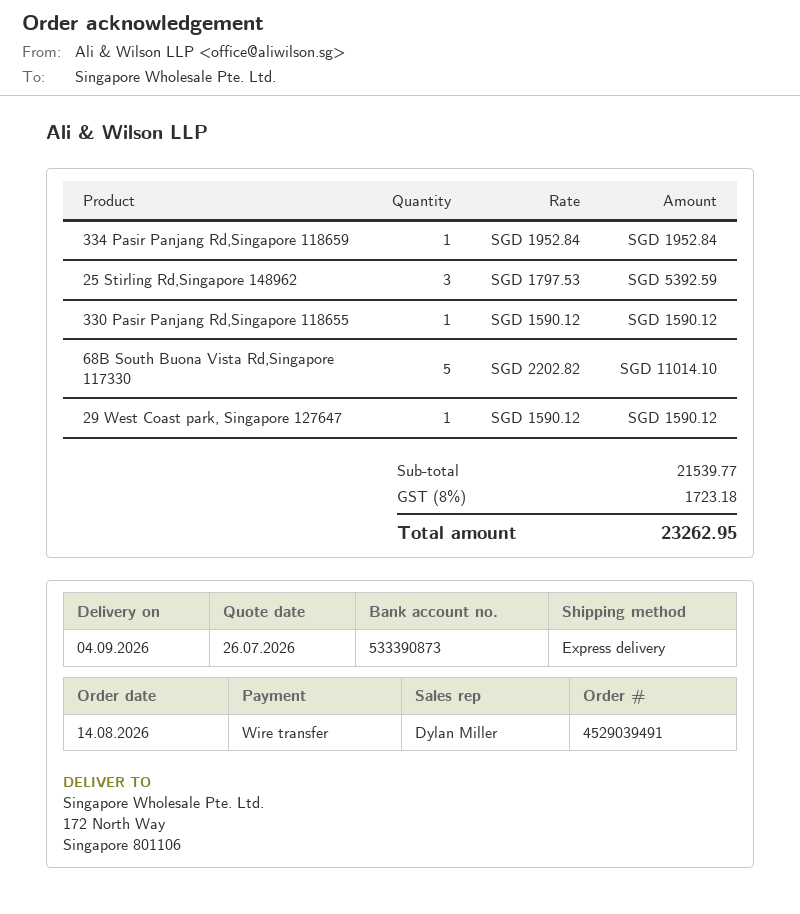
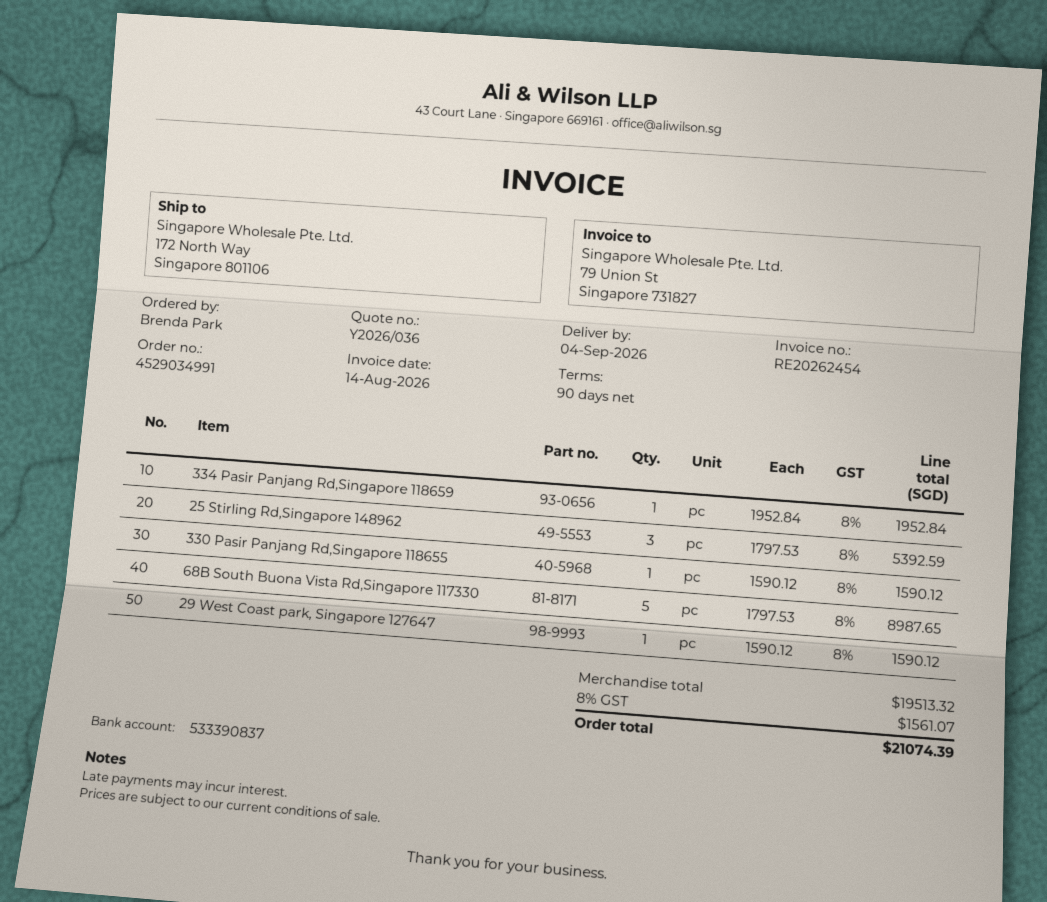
order number: 4529039491 -> 4529034991
bank account: 533390873 -> 533390837
68B South Buona Vista Rd,Singapore 117330: 5 x 2202.82 = 11014.10 -> 5 x 1797.53 = 8987.65
subtotal: 21539.77 -> 19513.32
tax: 8% = 1723.18 -> 8% = 1561.07
total: 23262.95 -> 21074.39

